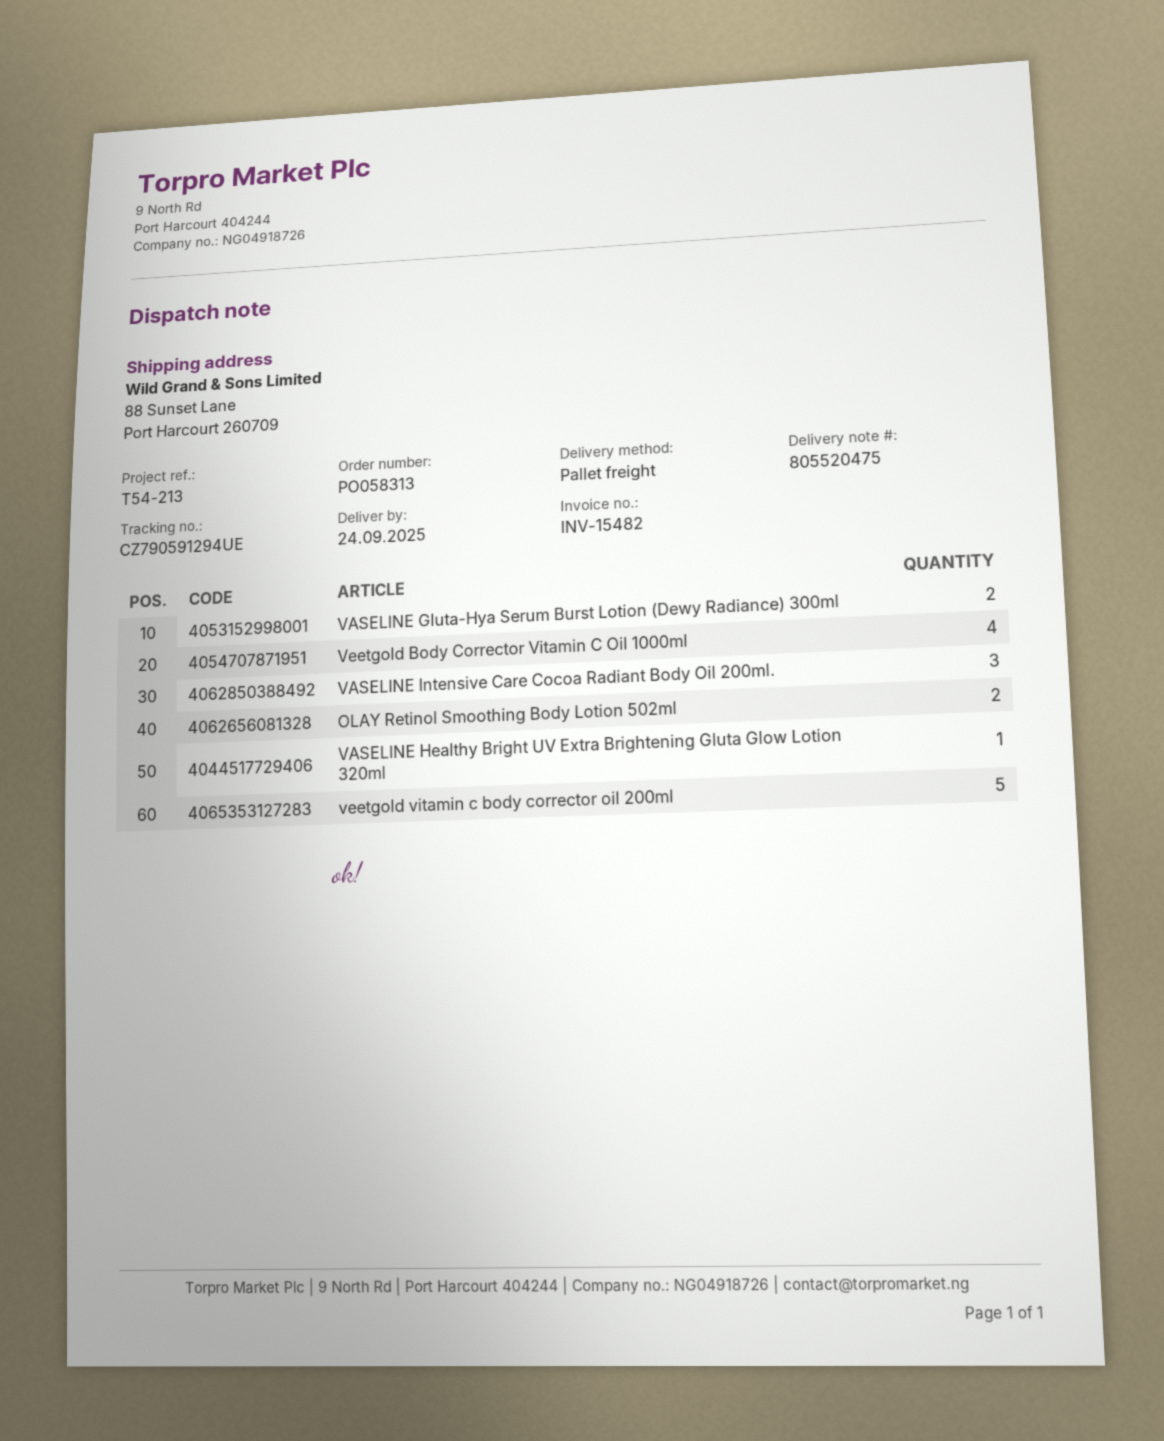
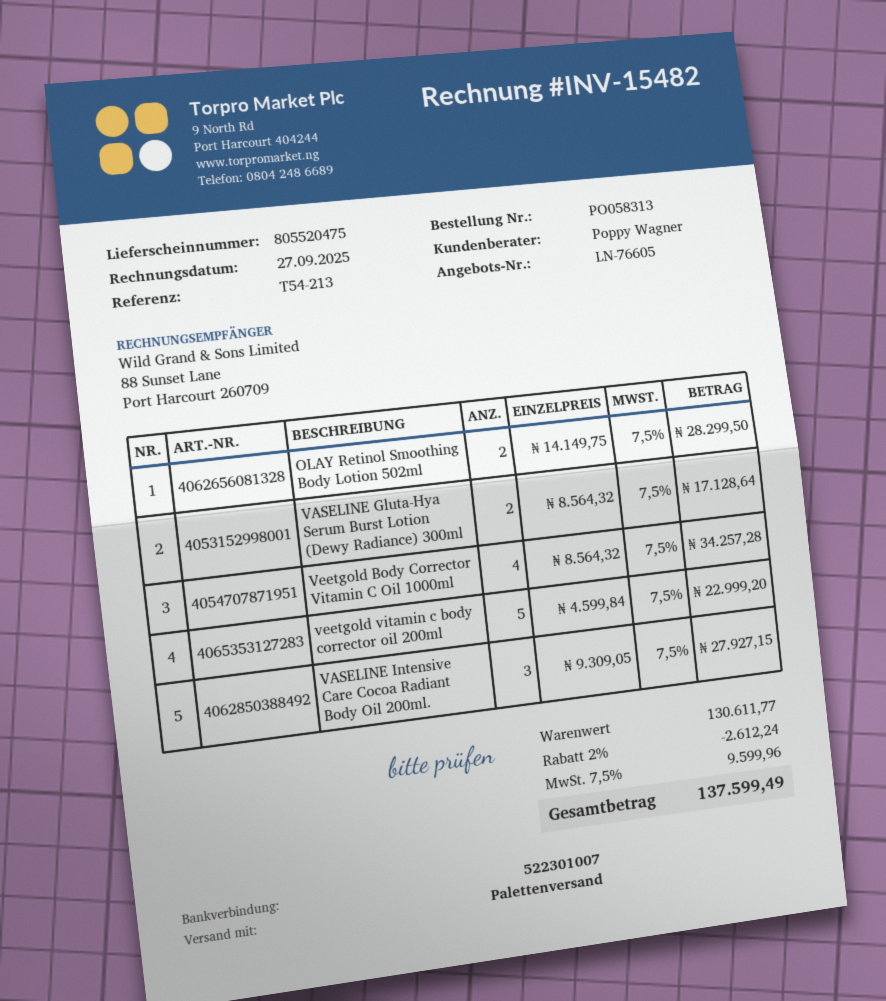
VASELINE Healthy Bright UV Extra Brightening Gluta Glow Lotion 320ml: 1 -> none

